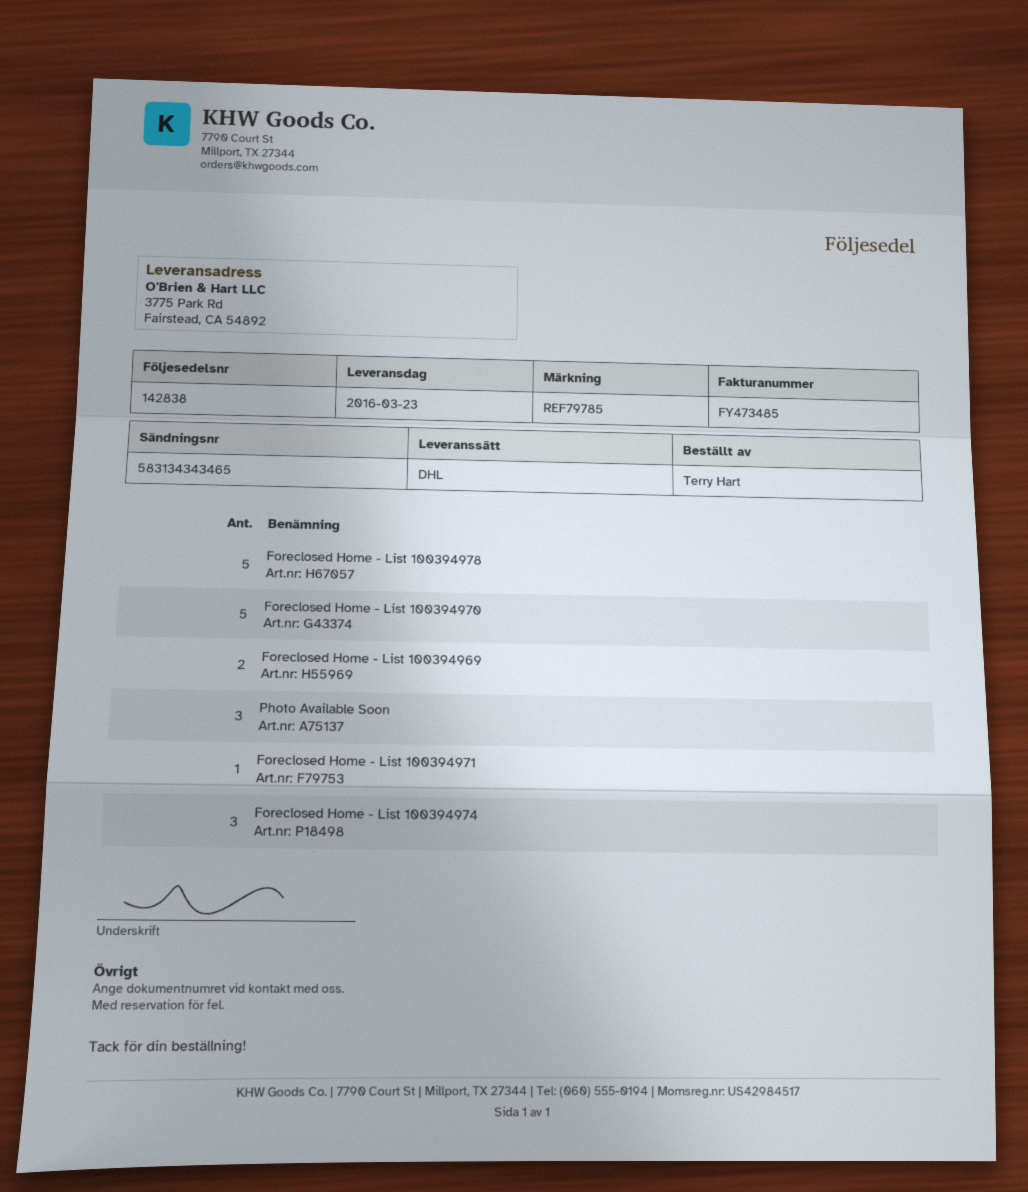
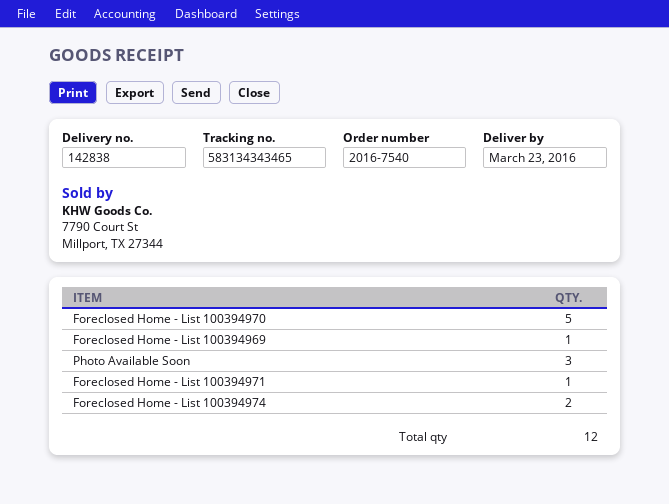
Foreclosed Home - List 100394978: 5 -> none
Foreclosed Home - List 100394969: 2 -> 1
Foreclosed Home - List 100394974: 3 -> 2

